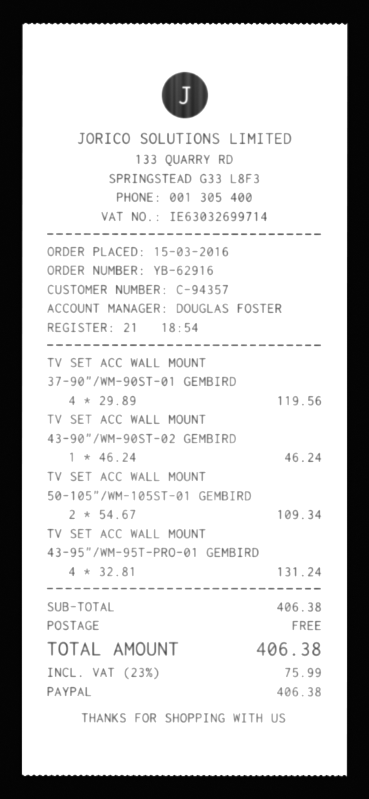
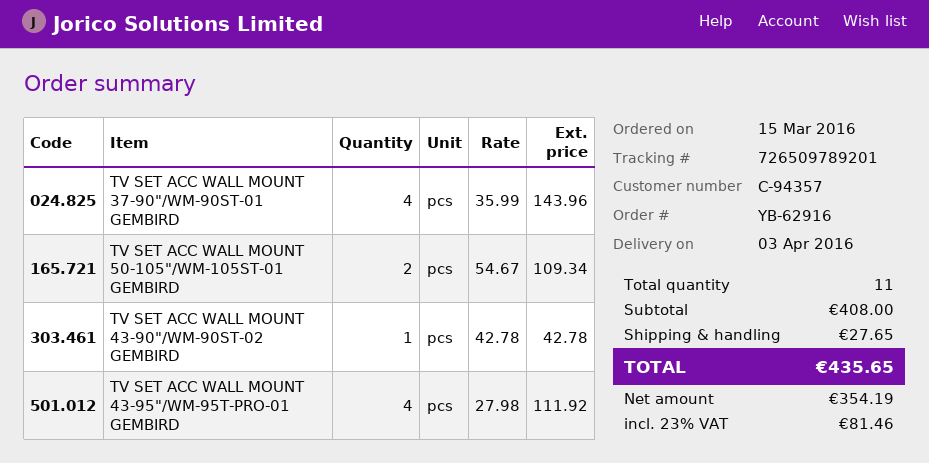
TV SET ACC WALL MOUNT 37-90"/WM-90ST-01 GEMBIRD: 4 x 29.89 = 119.56 -> 4 x 35.99 = 143.96
TV SET ACC WALL MOUNT 43-90"/WM-90ST-02 GEMBIRD: 1 x 46.24 = 46.24 -> 1 x 42.78 = 42.78
TV SET ACC WALL MOUNT 43-95"/WM-95T-PRO-01 GEMBIRD: 4 x 32.81 = 131.24 -> 4 x 27.98 = 111.92
subtotal: 406.38 -> 408.00
shipping: 0.00 -> 27.65
tax: 23% = 75.99 -> 23% = 81.46
total: 406.38 -> 435.65

